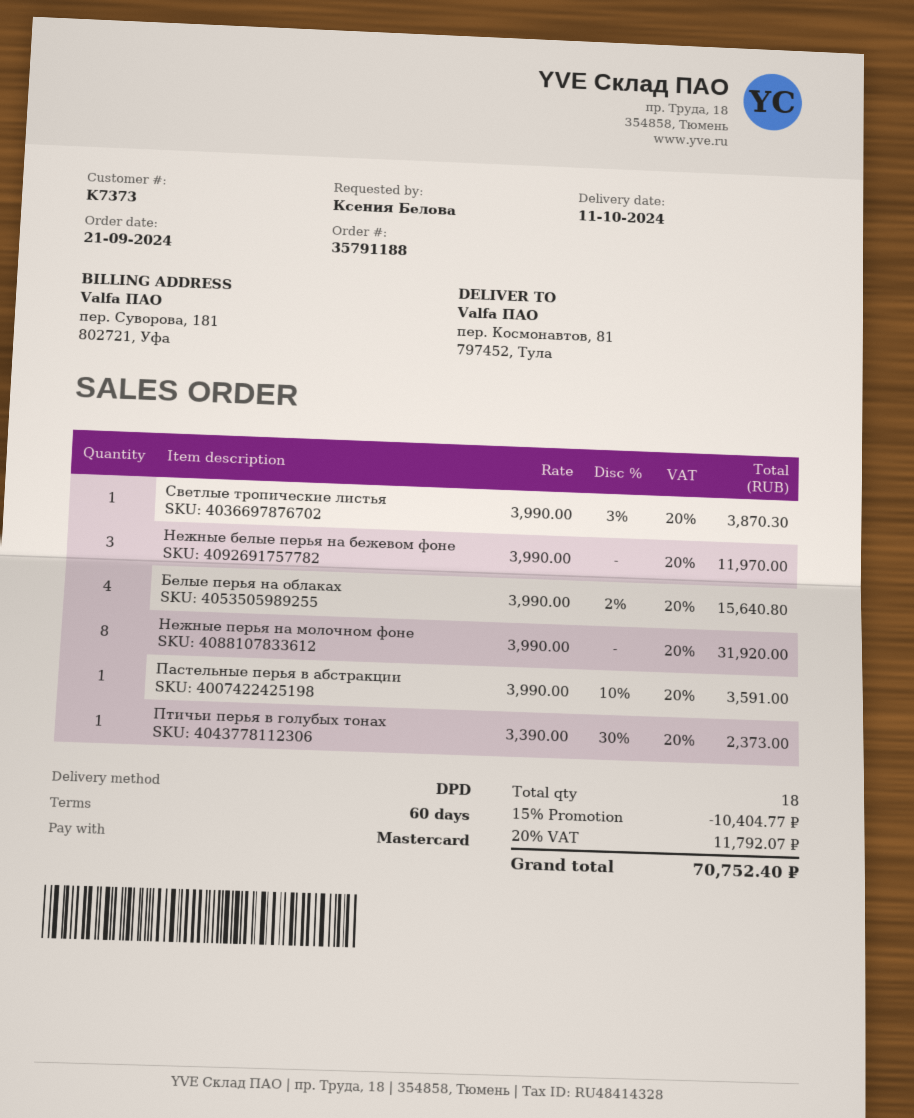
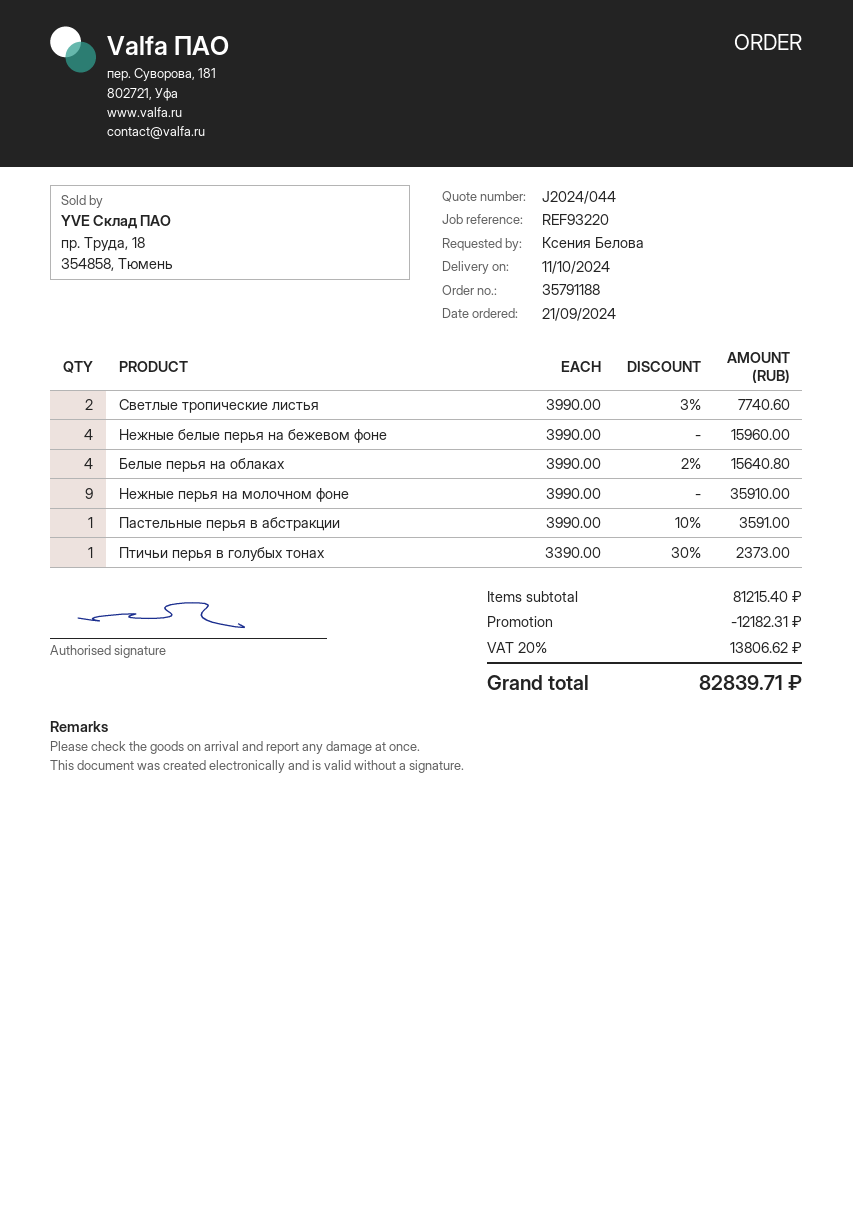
Светлые тропические листья: 1 x 3990.00 - 3% = 3870.30 -> 2 x 3990.00 - 3% = 7740.60
Нежные белые перья на бежевом фоне: 3 x 3990.00 = 11970.00 -> 4 x 3990.00 = 15960.00
Нежные перья на молочном фоне: 8 x 3990.00 = 31920.00 -> 9 x 3990.00 = 35910.00
discount: 10404.77 -> 12182.31
tax: 20% = 11792.07 -> 20% = 13806.62
total: 70752.40 -> 82839.71

